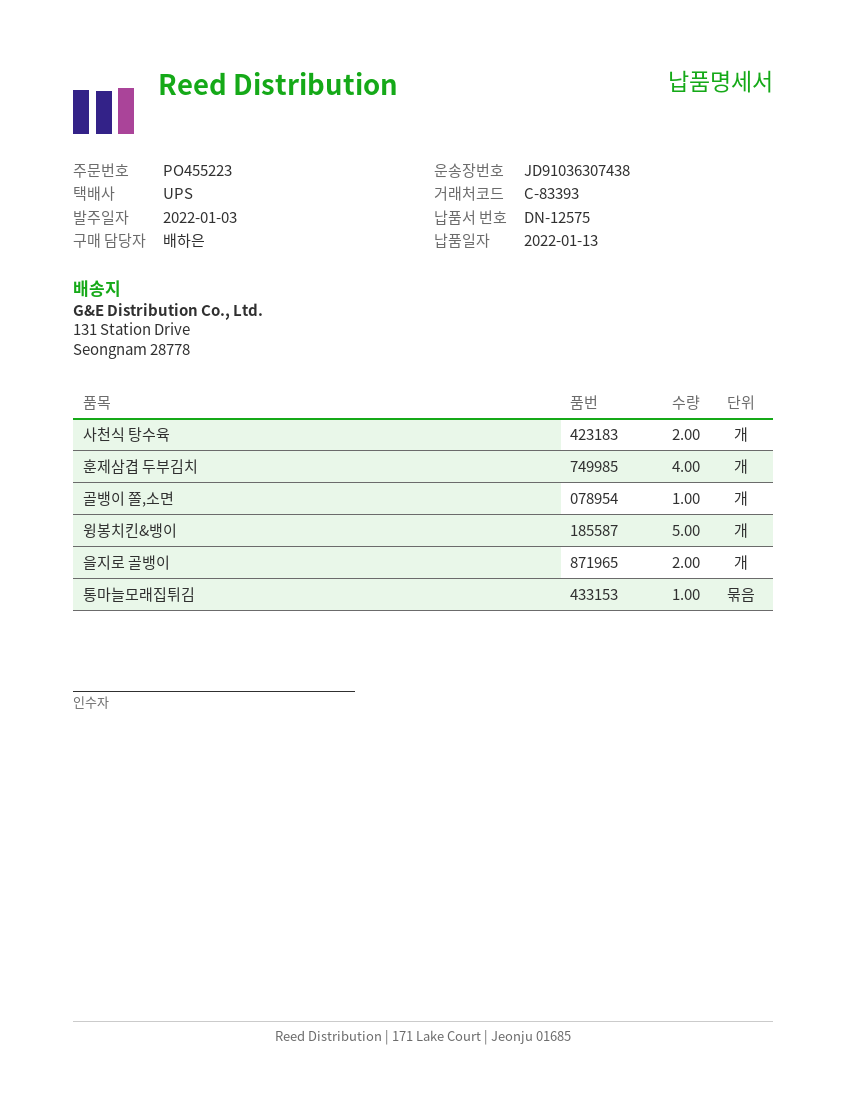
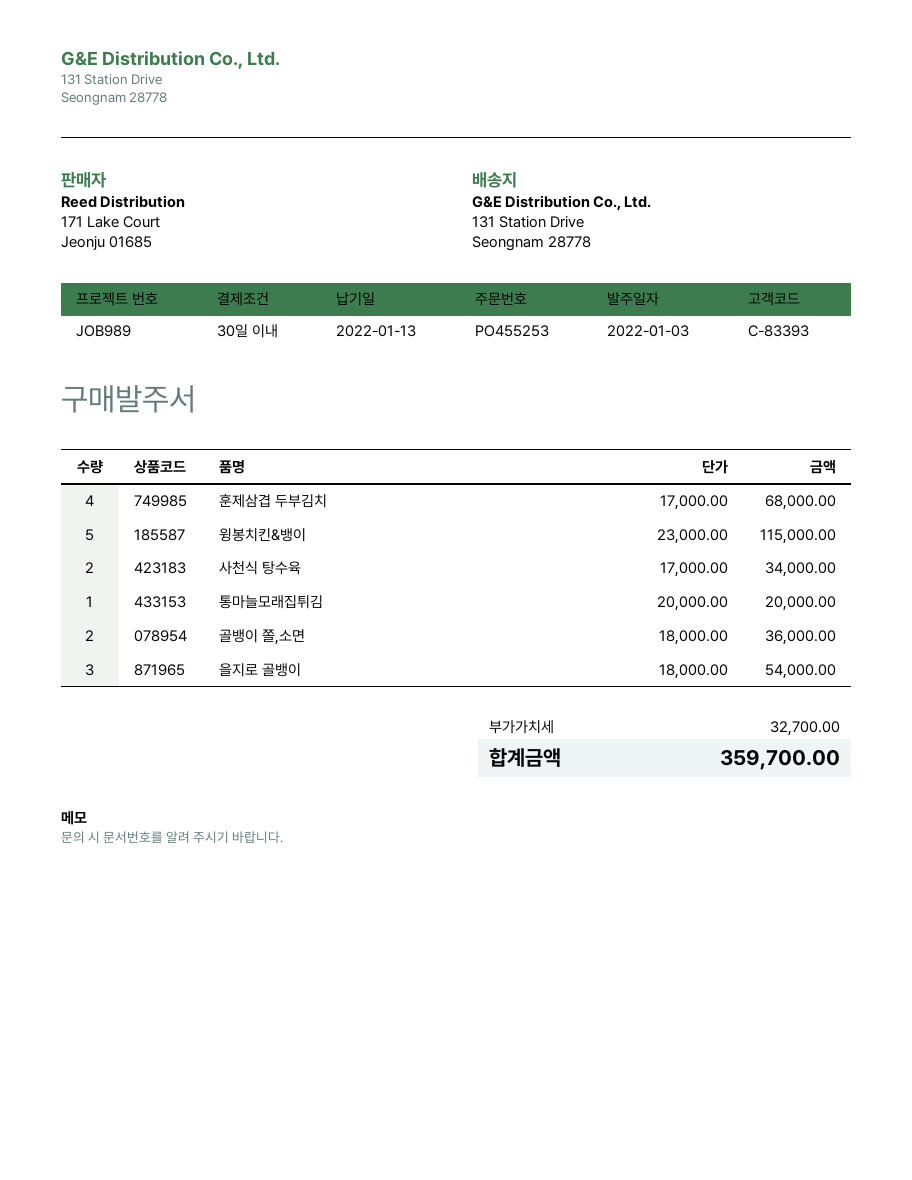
order number: PO455223 -> PO455253
골뱅이 쫄,소면: 1 -> 2
을지로 골뱅이: 2 -> 3

